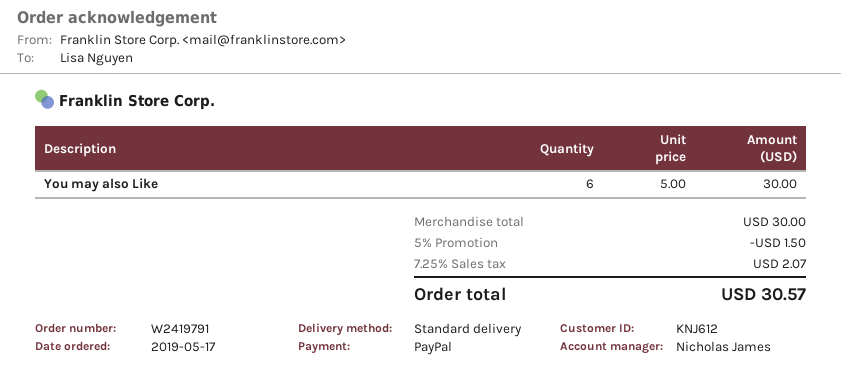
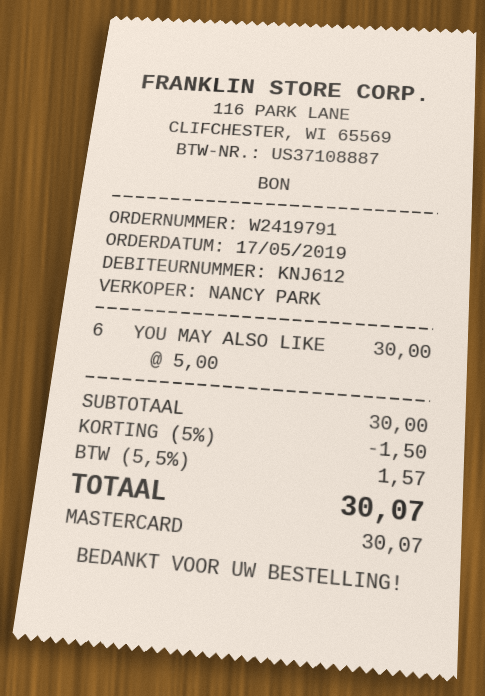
sales rep: Nicholas James -> NANCY PARK
payment method: PayPal -> Mastercard
tax: 7.25% = 2.07 -> 5.5% = 1.57
total: 30.57 -> 30.07

